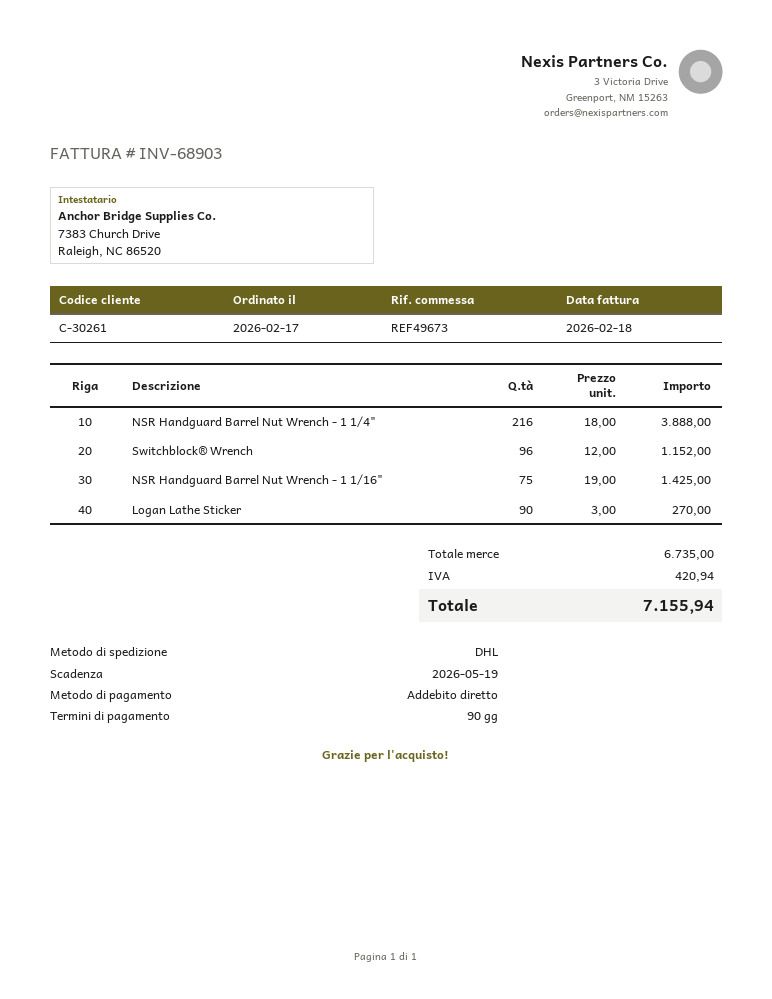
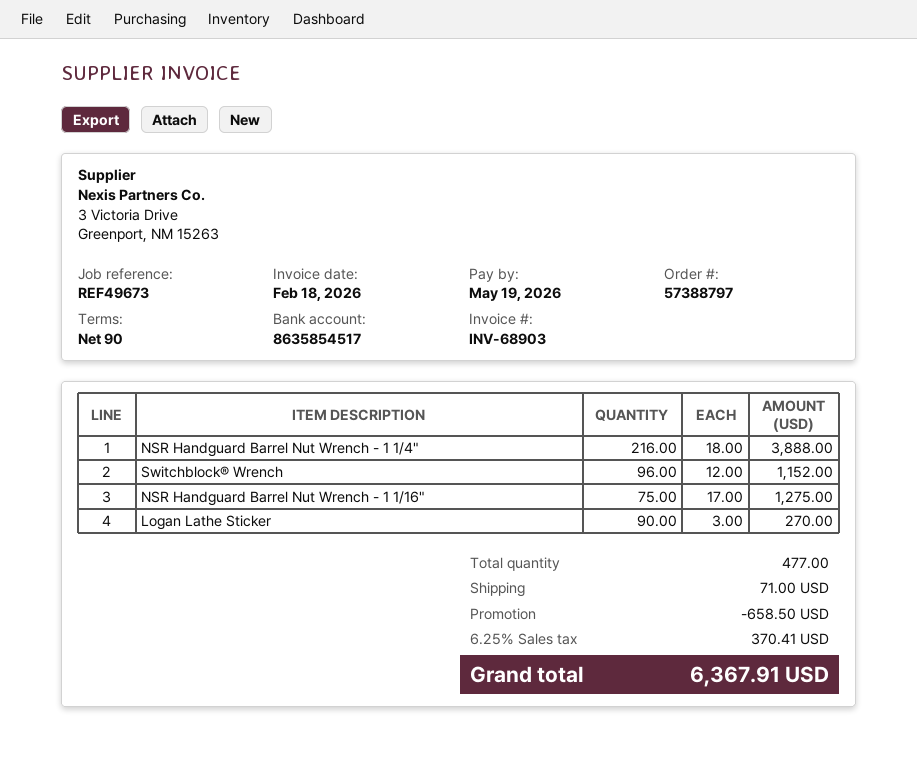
NSR Handguard Barrel Nut Wrench - 1 1/16": 75 x 19.00 = 1425.00 -> 75 x 17.00 = 1275.00
discount: none -> 658.50
shipping: none -> 71.00
tax: 420.94 -> 370.41
total: 7155.94 -> 6367.91

